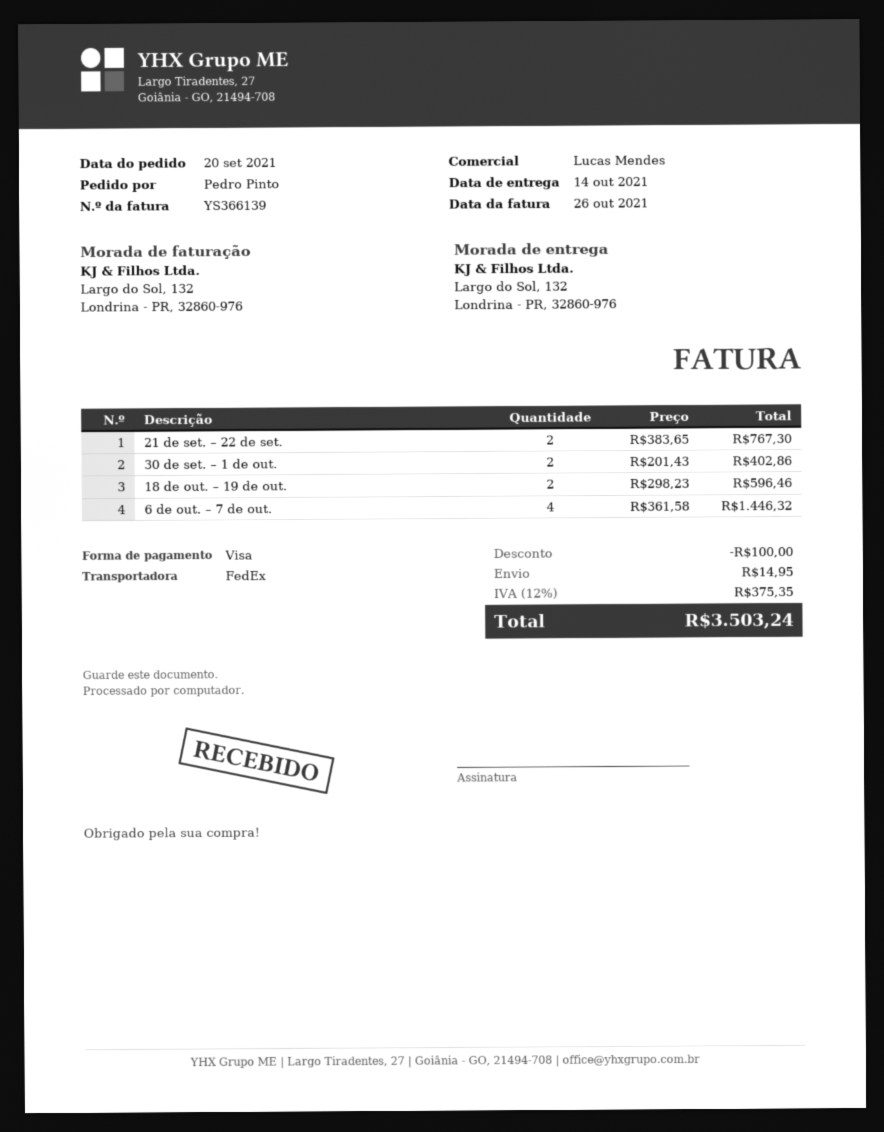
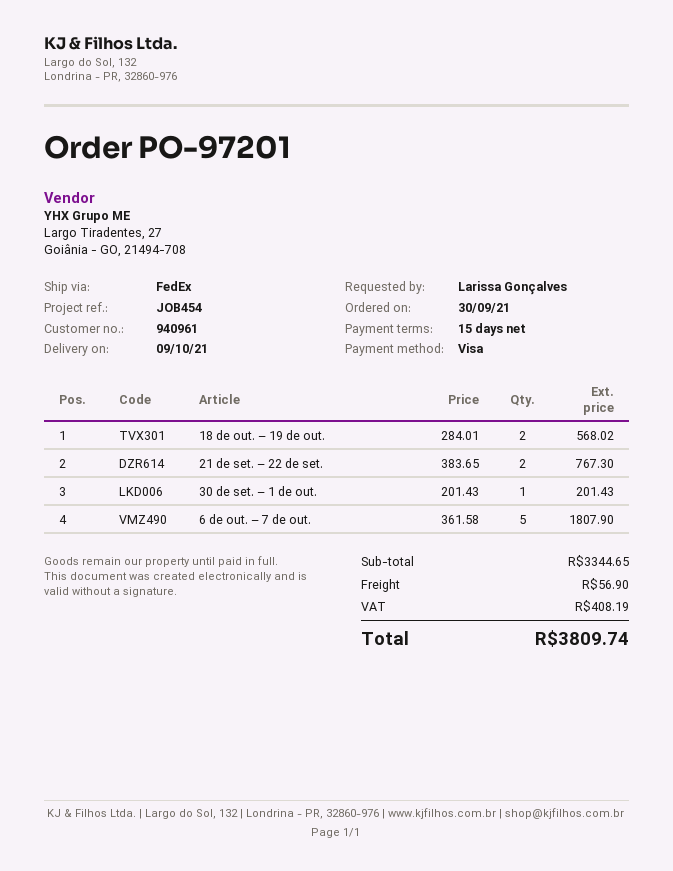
order date: 2021-09-20 -> 2021-09-30
delivery date: 2021-10-14 -> 2021-10-09
ordered by: Pedro Pinto -> Larissa Gonçalves
30 de set. – 1 de out.: 2 x 201.43 = 402.86 -> 1 x 201.43 = 201.43
18 de out. – 19 de out.: 2 x 298.23 = 596.46 -> 2 x 284.01 = 568.02
6 de out. – 7 de out.: 4 x 361.58 = 1446.32 -> 5 x 361.58 = 1807.90
discount: 100.00 -> none
shipping: 14.95 -> 56.90
tax: 375.35 -> 408.19
total: 3503.24 -> 3809.74

